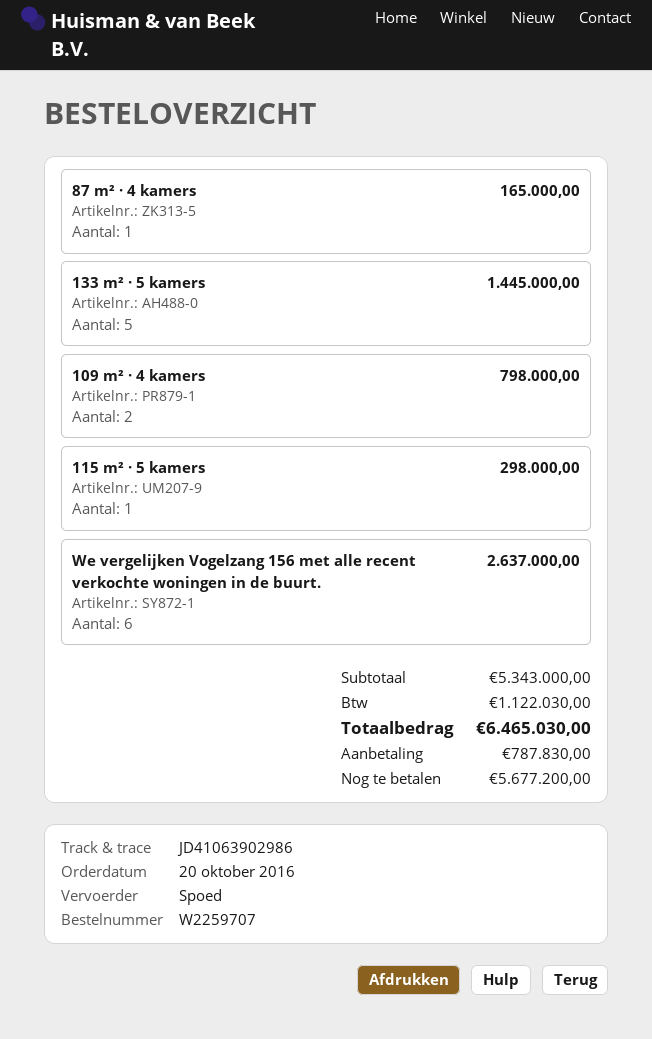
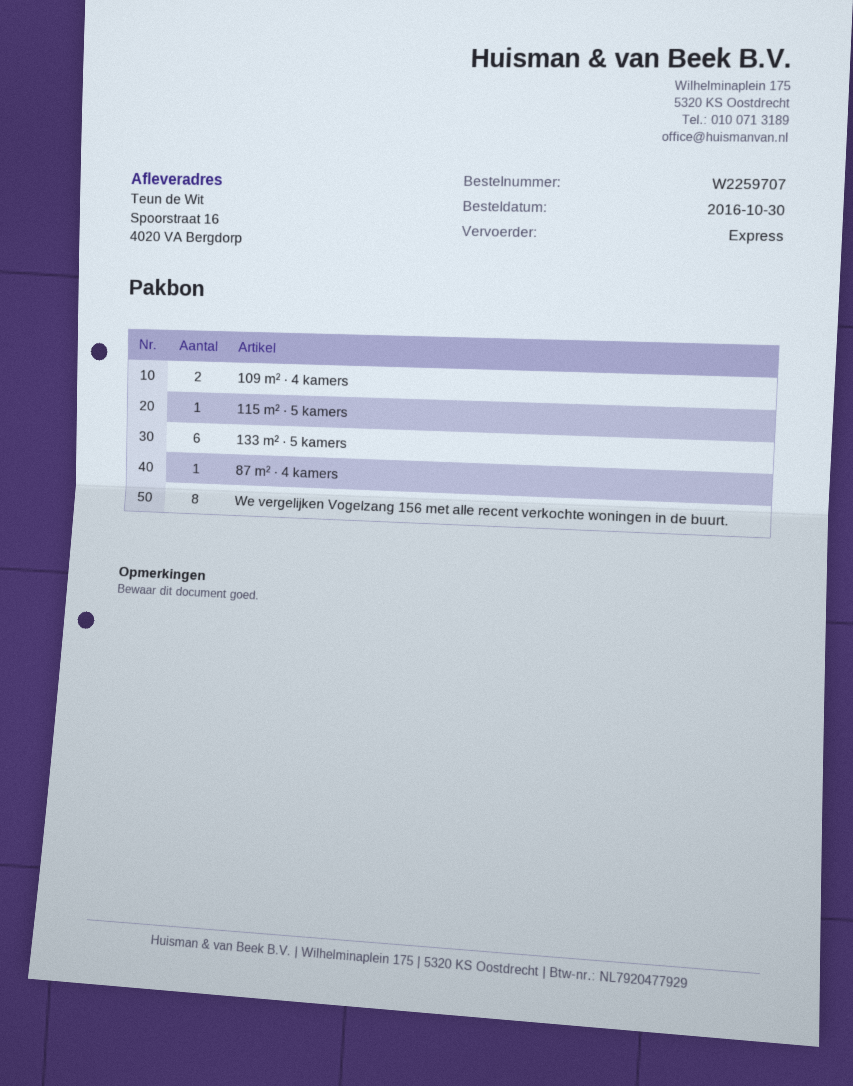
order date: 2016-10-20 -> 2016-10-30
133 m² · 5 kamers: 5 -> 6
We vergelijken Vogelzang 156 met alle recent verkochte woningen in de buurt.: 6 -> 8

